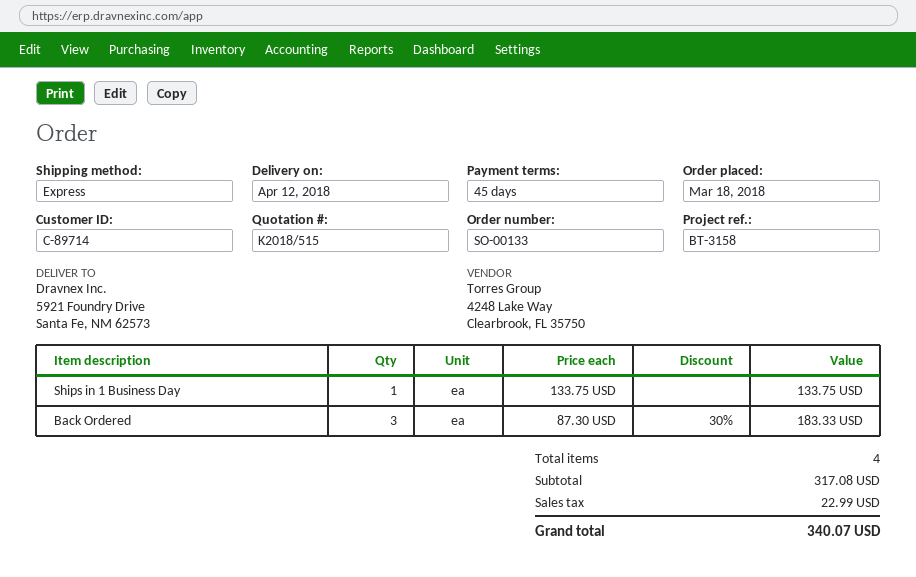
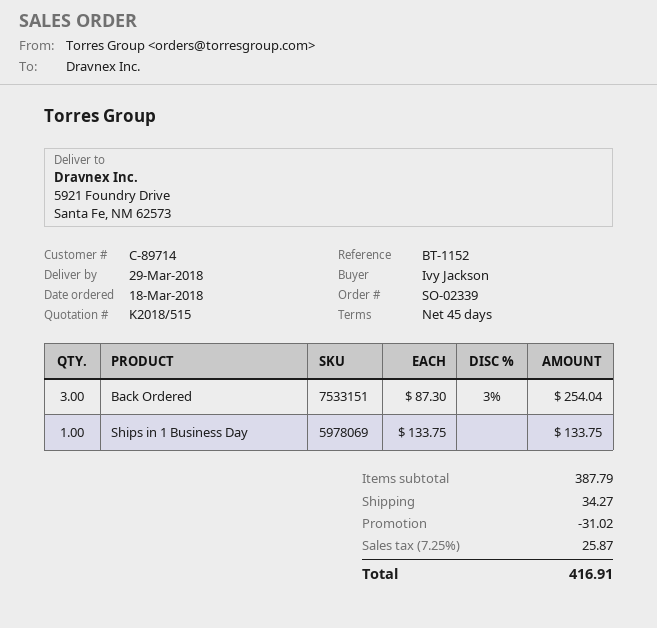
order number: SO-00133 -> SO-02339
delivery date: 2018-04-12 -> 2018-03-29
reference: BT-3158 -> BT-1152
Back Ordered: 3 x 87.30 - 30% = 183.33 -> 3 x 87.30 - 3% = 254.04
subtotal: 317.08 -> 387.79
discount: none -> 31.02
shipping: none -> 34.27
tax: 22.99 -> 25.87
total: 340.07 -> 416.91

